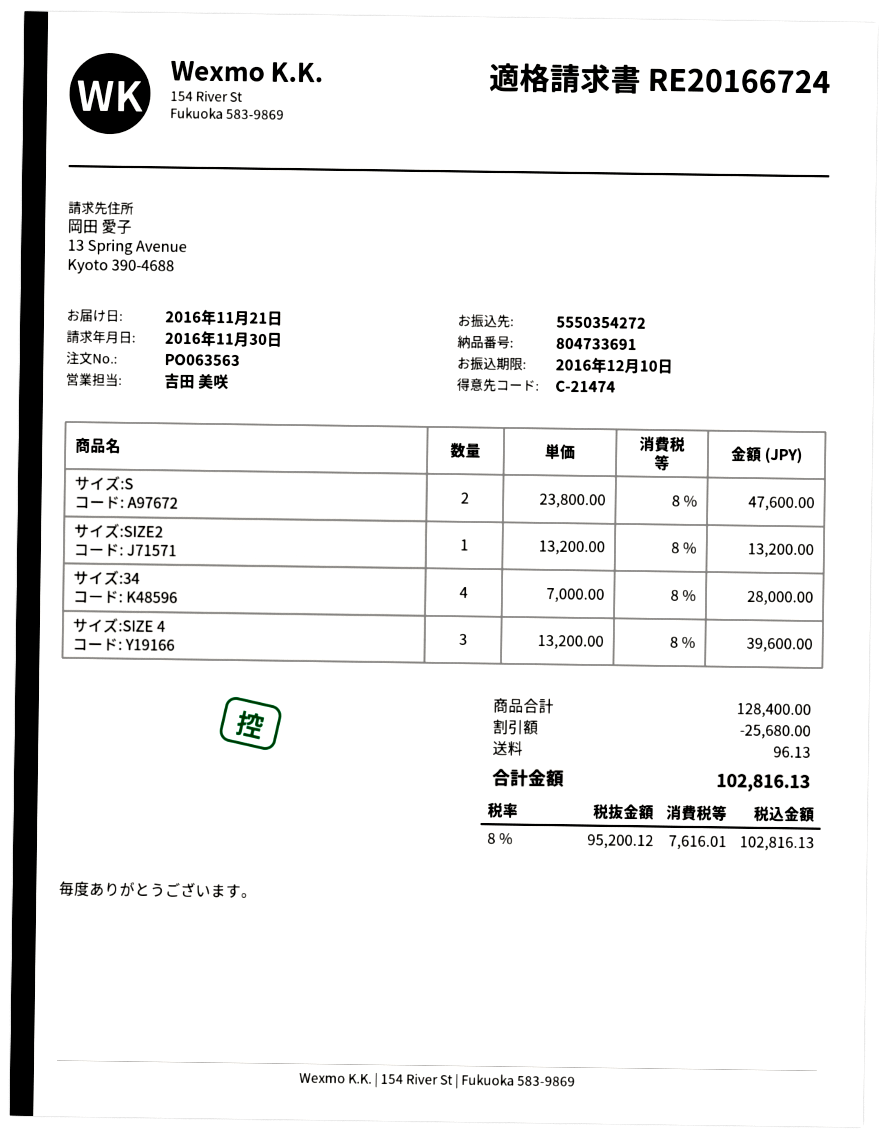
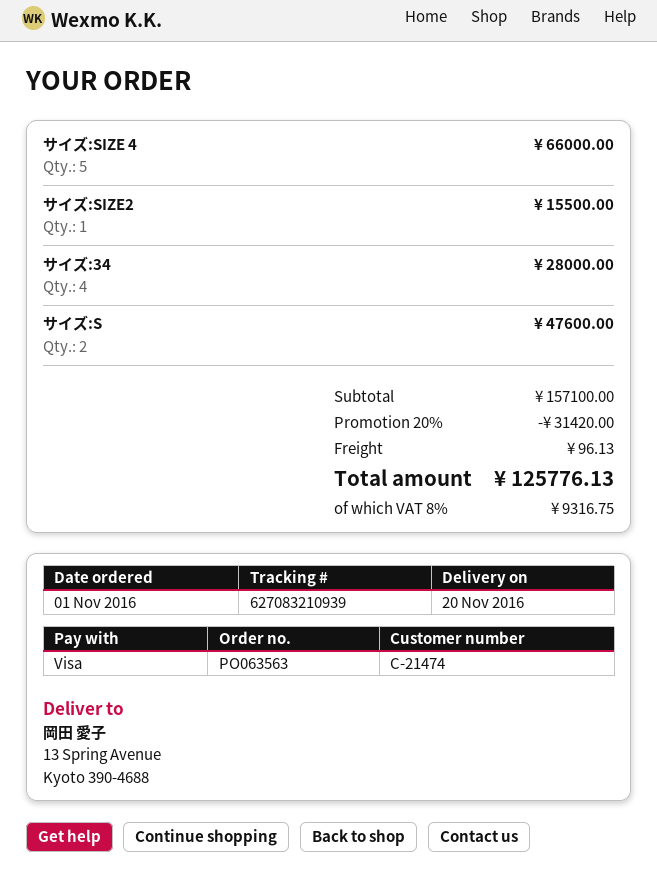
delivery date: 2016-11-21 -> 2016-11-20
サイズ:SIZE2: 1 for 13200.00 -> 1 for 15500.00
サイズ:SIZE 4: 3 for 39600.00 -> 5 for 66000.00
subtotal: 128400.00 -> 157100.00
discount: 25680.00 -> 31420.00
tax: 8% = 7616.01 -> 8% = 9316.75
total: 102816.13 -> 125776.13

